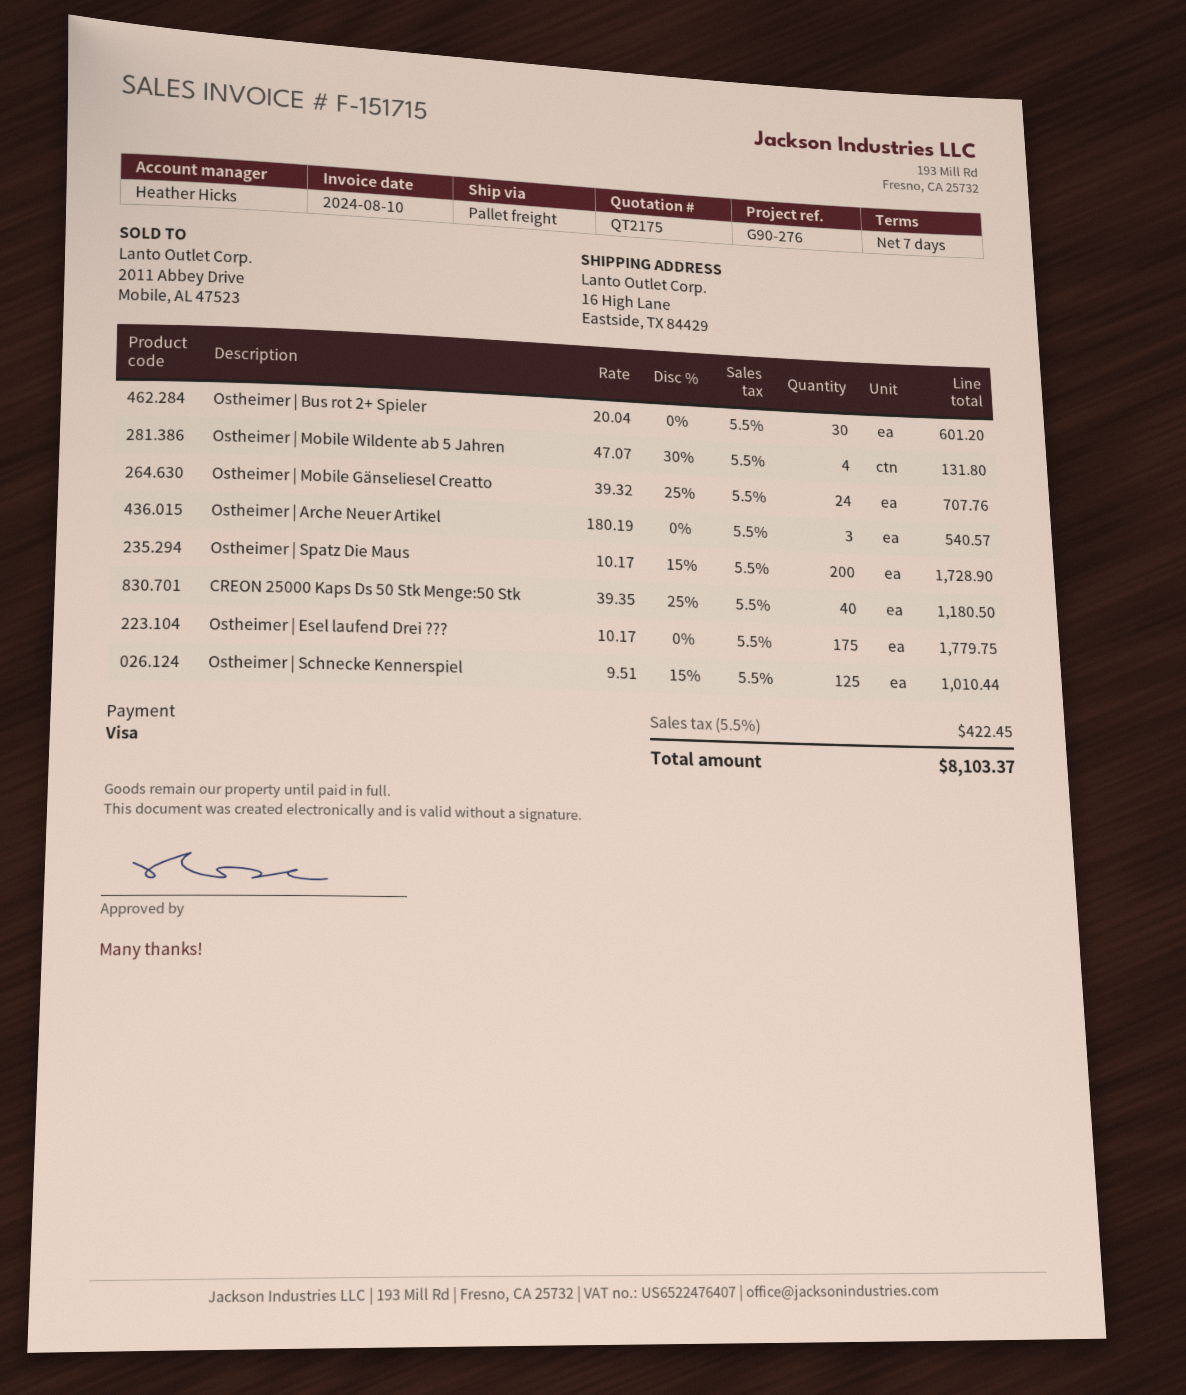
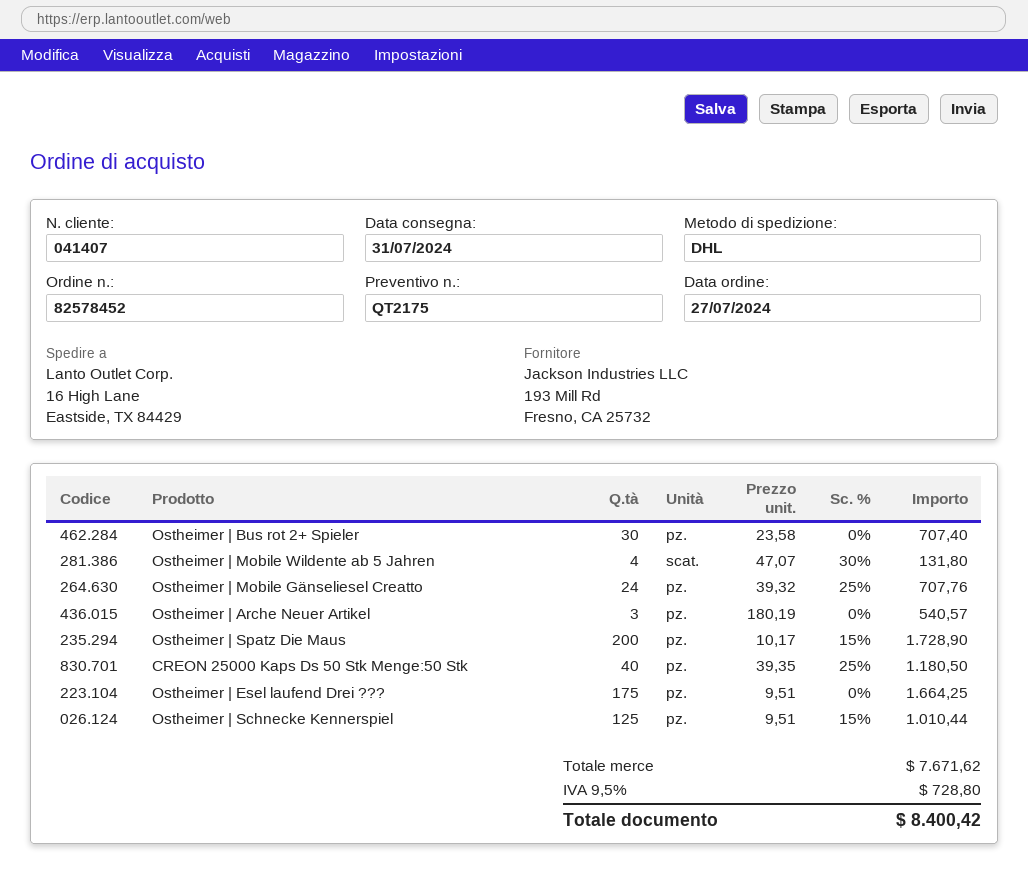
shipping method: pallet freight -> DHL
Ostheimer | Bus rot 2+ Spieler: 30 x 20.04 = 601.20 -> 30 x 23.58 = 707.40
Ostheimer | Esel laufend Drei ???: 175 x 10.17 = 1779.75 -> 175 x 9.51 = 1664.25
tax: 5.5% = 422.45 -> 9.5% = 728.80
total: 8103.37 -> 8400.42

